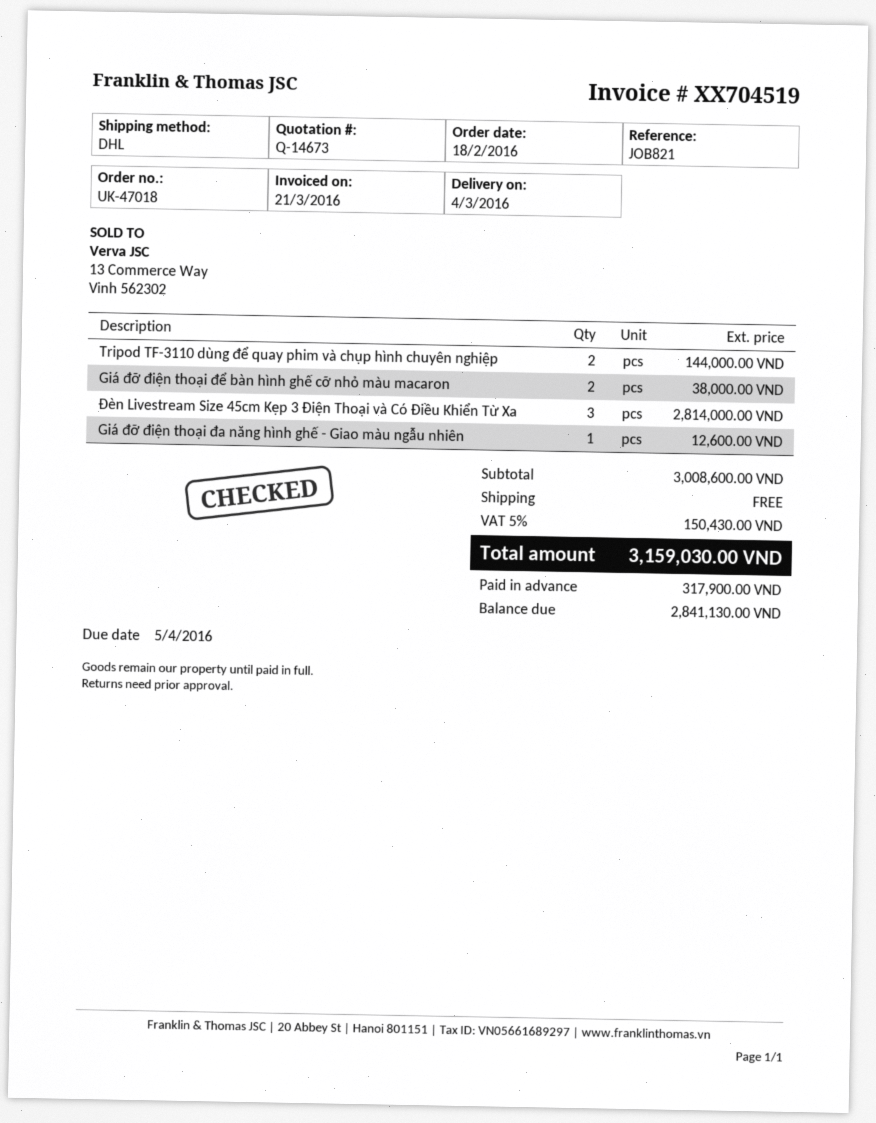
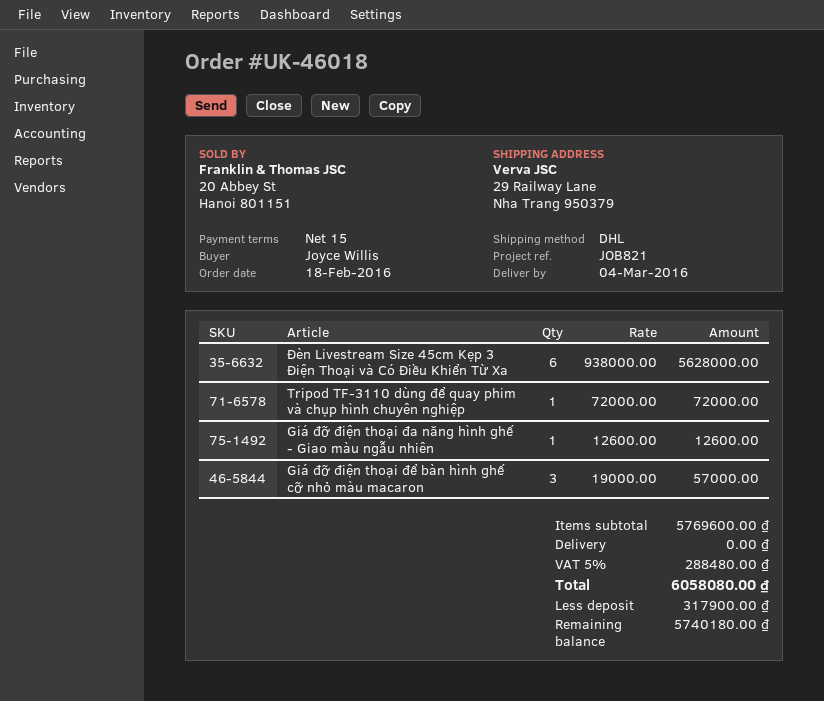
order number: UK-47018 -> UK-46018
Tripod TF-3110 dùng để quay phim và chụp hình chuyên nghiệp: 2 for 144000.00 -> 1 for 72000.00
Giá đỡ điện thoại để bàn hình ghế cỡ nhỏ màu macaron: 2 for 38000.00 -> 3 for 57000.00
Đèn Livestream Size 45cm Kẹp 3 Điện Thoại và Có Điều Khiển Từ Xa: 3 for 2814000.00 -> 6 for 5628000.00
subtotal: 3008600.00 -> 5769600.00
tax: 5% = 150430.00 -> 5% = 288480.00
total: 3159030.00 -> 6058080.00
balance: 2841130.00 -> 5740180.00

